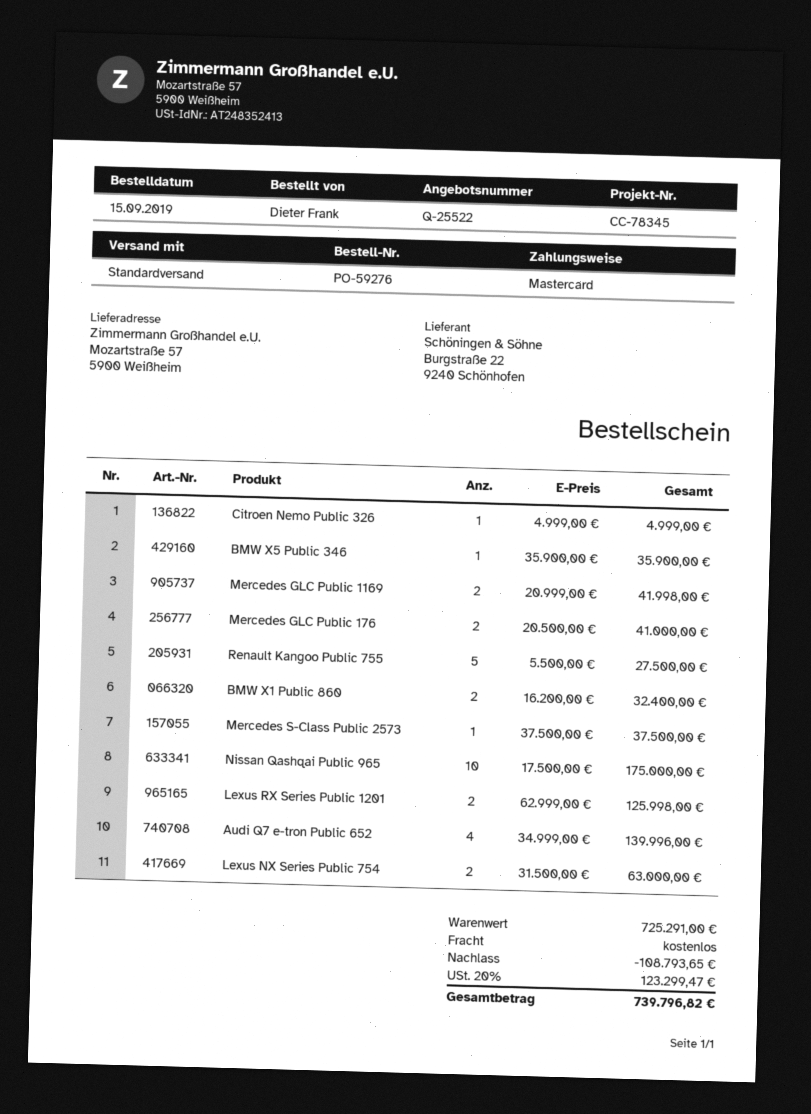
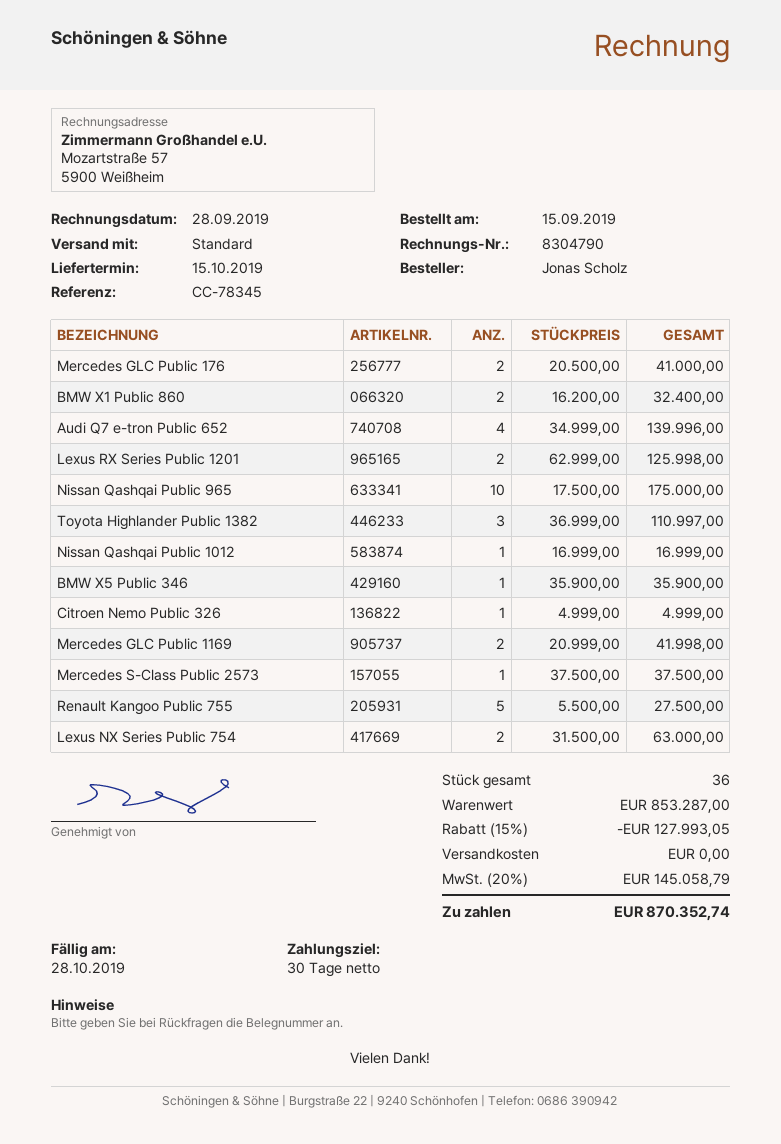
ordered by: Dieter Frank -> Jonas Scholz
Toyota Highlander Public 1382: none -> 3 x 36999.00 = 110997.00
Nissan Qashqai Public 1012: none -> 1 x 16999.00 = 16999.00
subtotal: 725291.00 -> 853287.00
discount: 108793.65 -> 127993.05
tax: 20% = 123299.47 -> 20% = 145058.79
total: 739796.82 -> 870352.74

